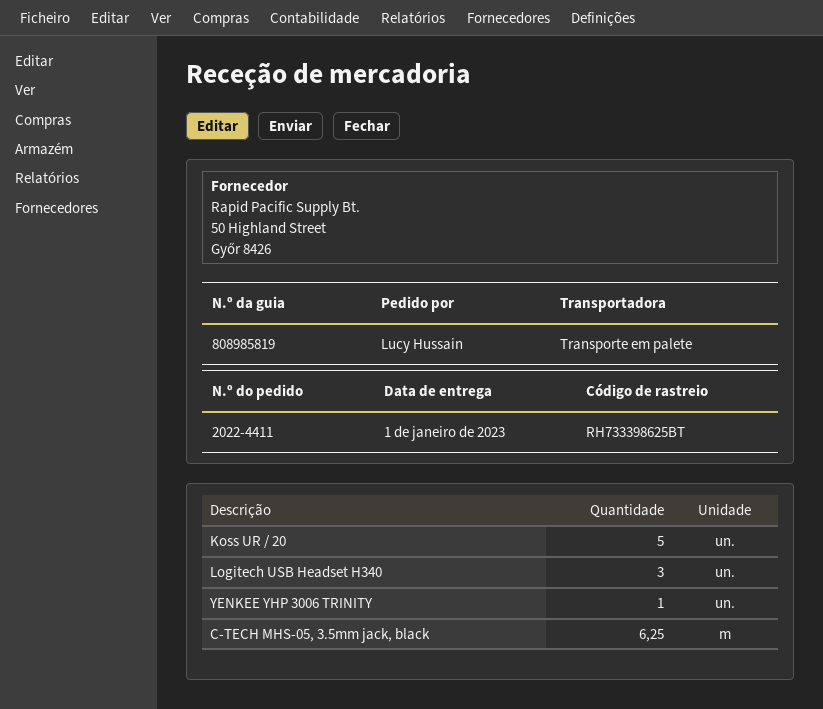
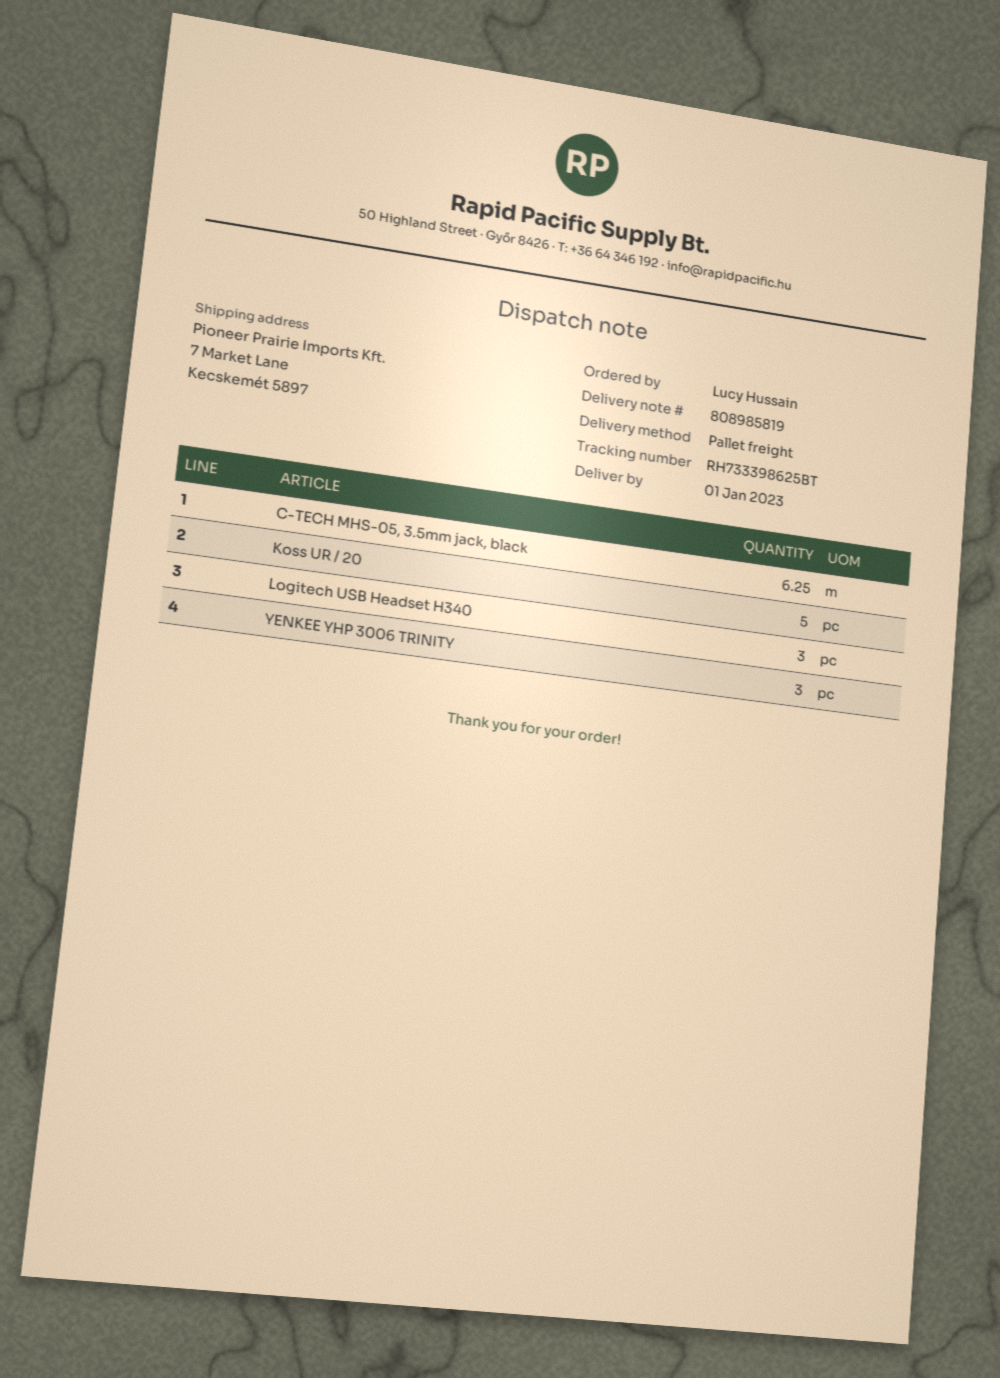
YENKEE YHP 3006 TRINITY: 1 -> 3

